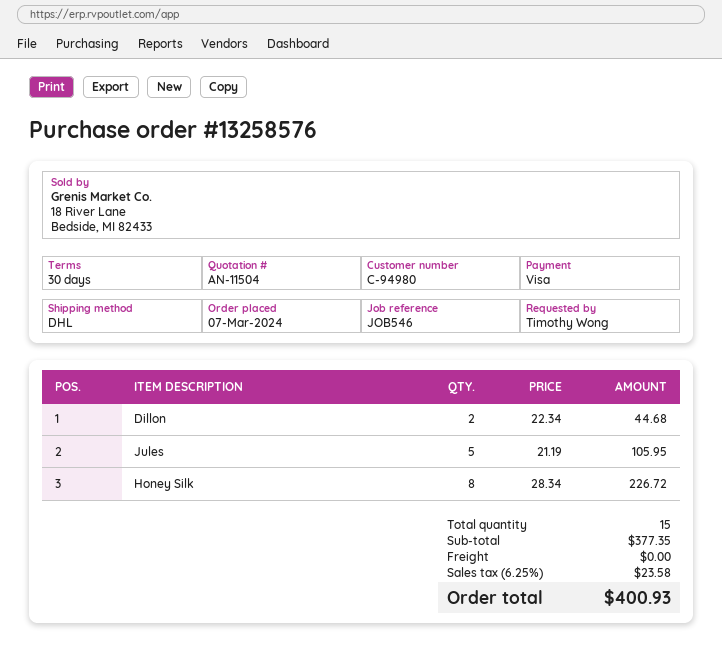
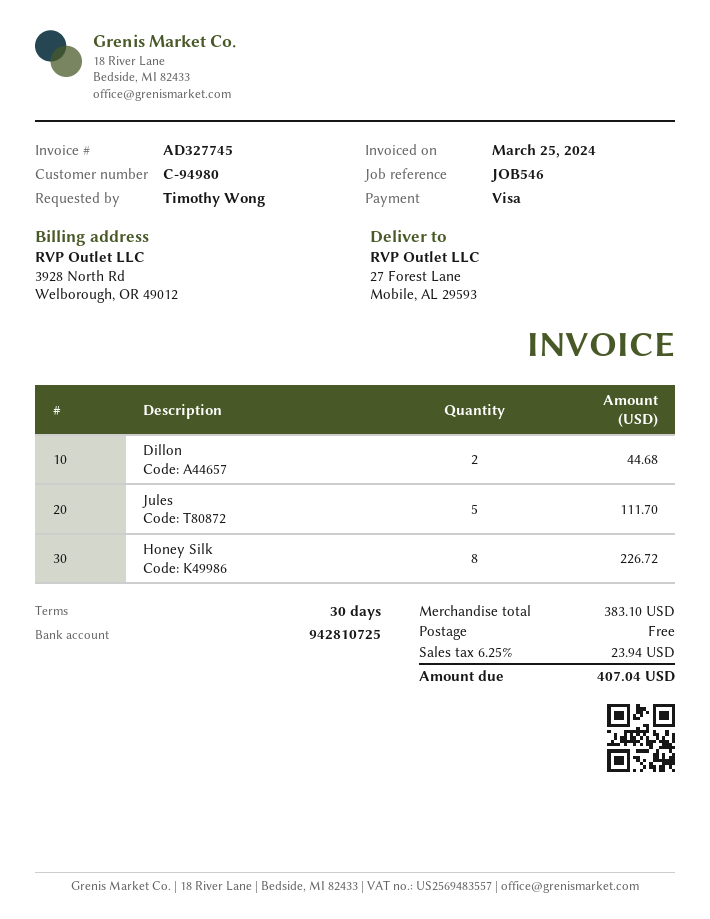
Jules: 5 for 105.95 -> 5 for 111.70
subtotal: 377.35 -> 383.10
tax: 6.25% = 23.58 -> 6.25% = 23.94
total: 400.93 -> 407.04

